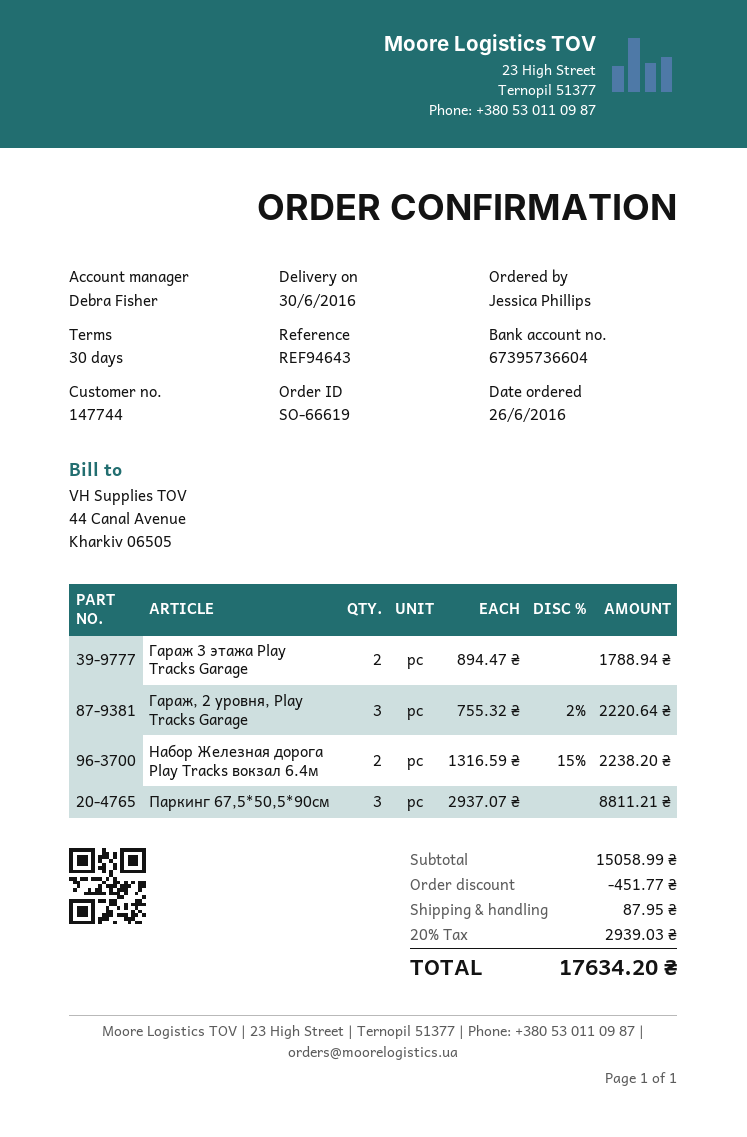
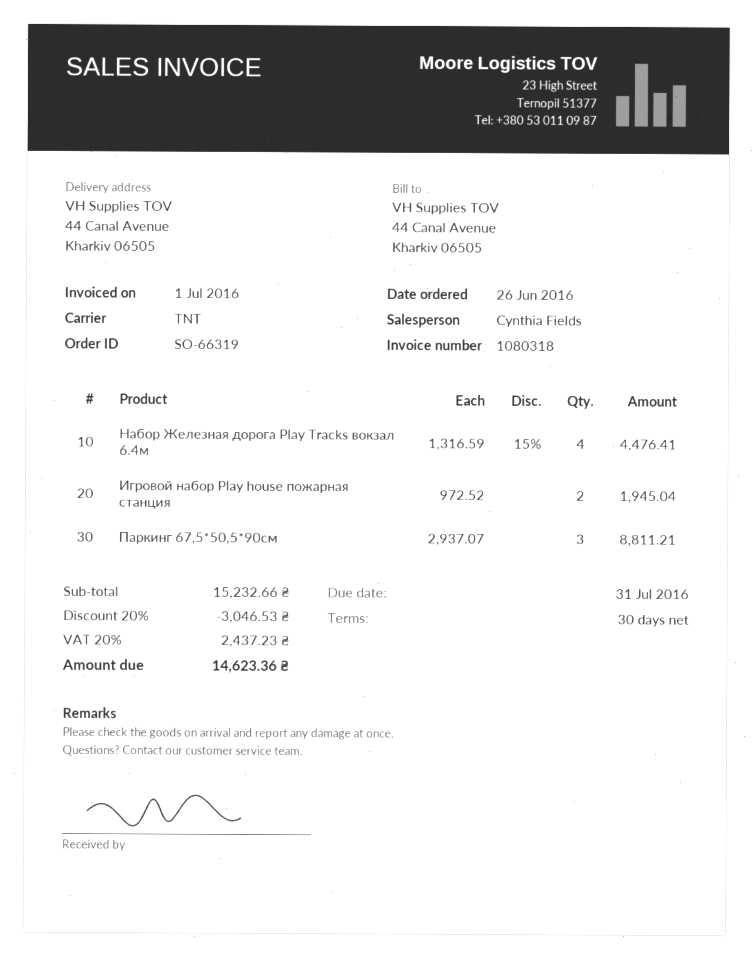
order number: SO-66619 -> SO-66319
sales rep: Debra Fisher -> Cynthia Fields
Гараж 3 этажа Play Tracks Garage: 2 x 894.47 = 1788.94 -> none
Гараж, 2 уровня, Play Tracks Garage: 3 x 755.32 - 2% = 2220.64 -> none
Набор Железная дорога Play Tracks вокзал 6.4м: 2 x 1316.59 - 15% = 2238.20 -> 4 x 1316.59 - 15% = 4476.41
Игровой набор Play house пожарная станция: none -> 2 x 972.52 = 1945.04
subtotal: 15058.99 -> 15232.66
discount: 451.77 -> 3046.53
shipping: 87.95 -> none
tax: 20% = 2939.03 -> 20% = 2437.23
total: 17634.20 -> 14623.36

